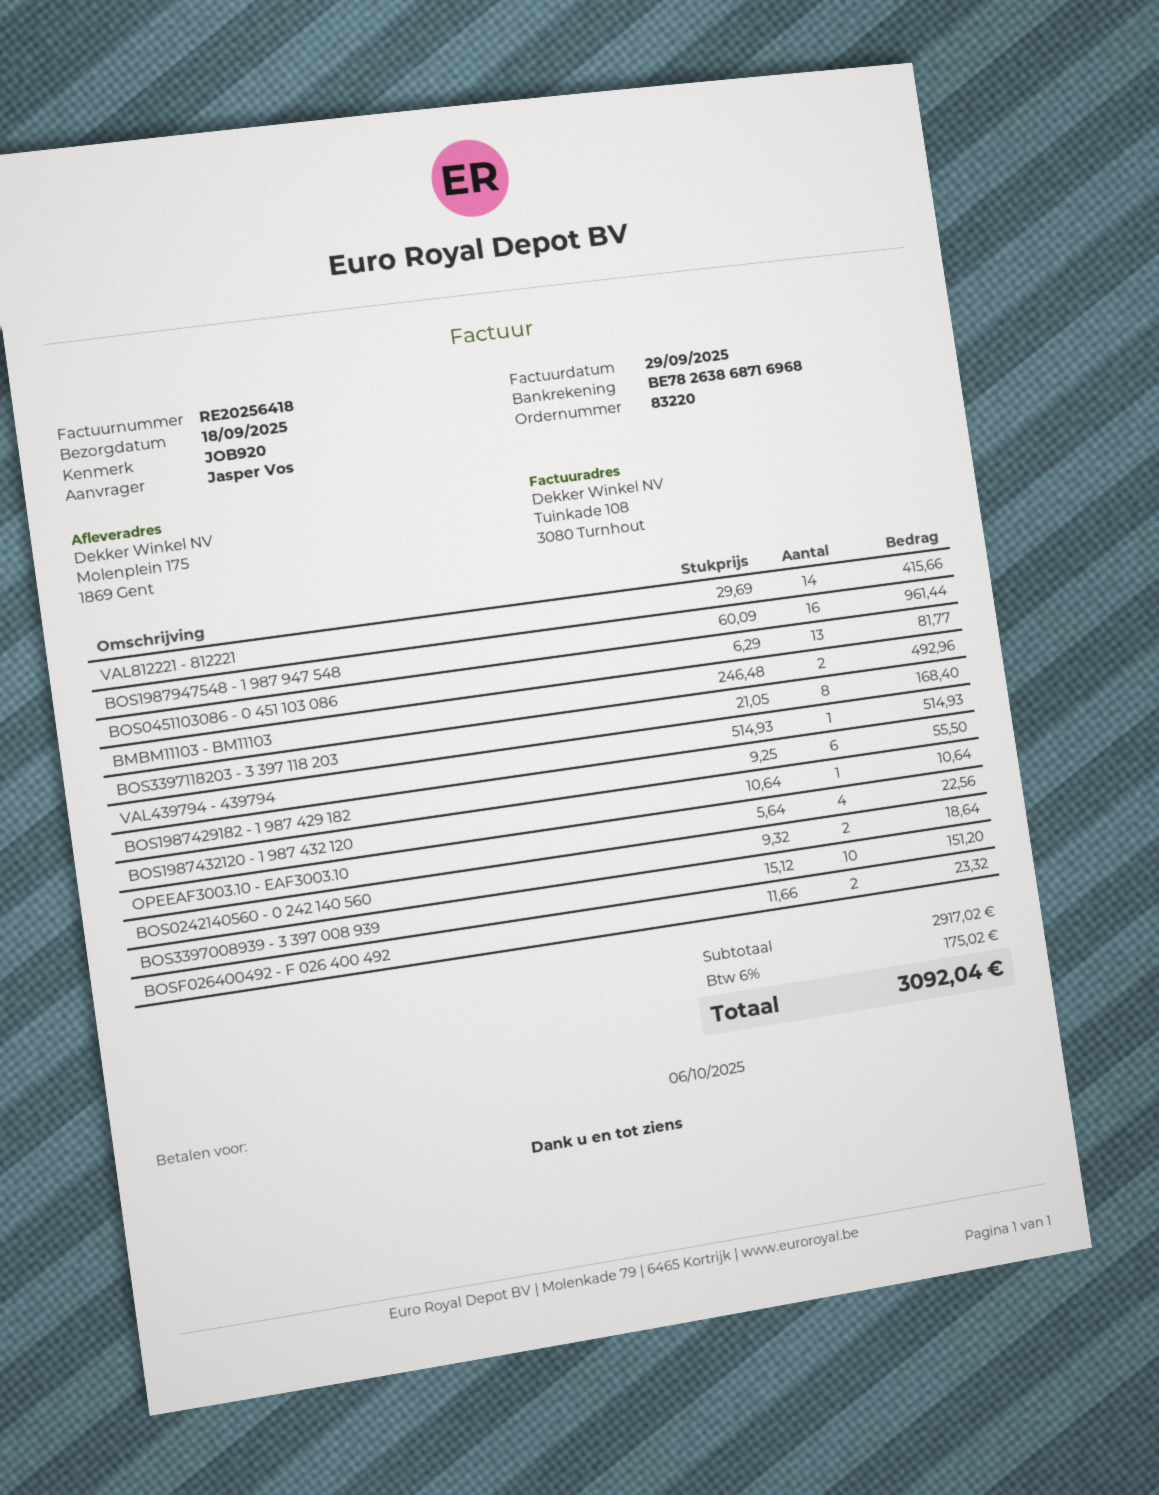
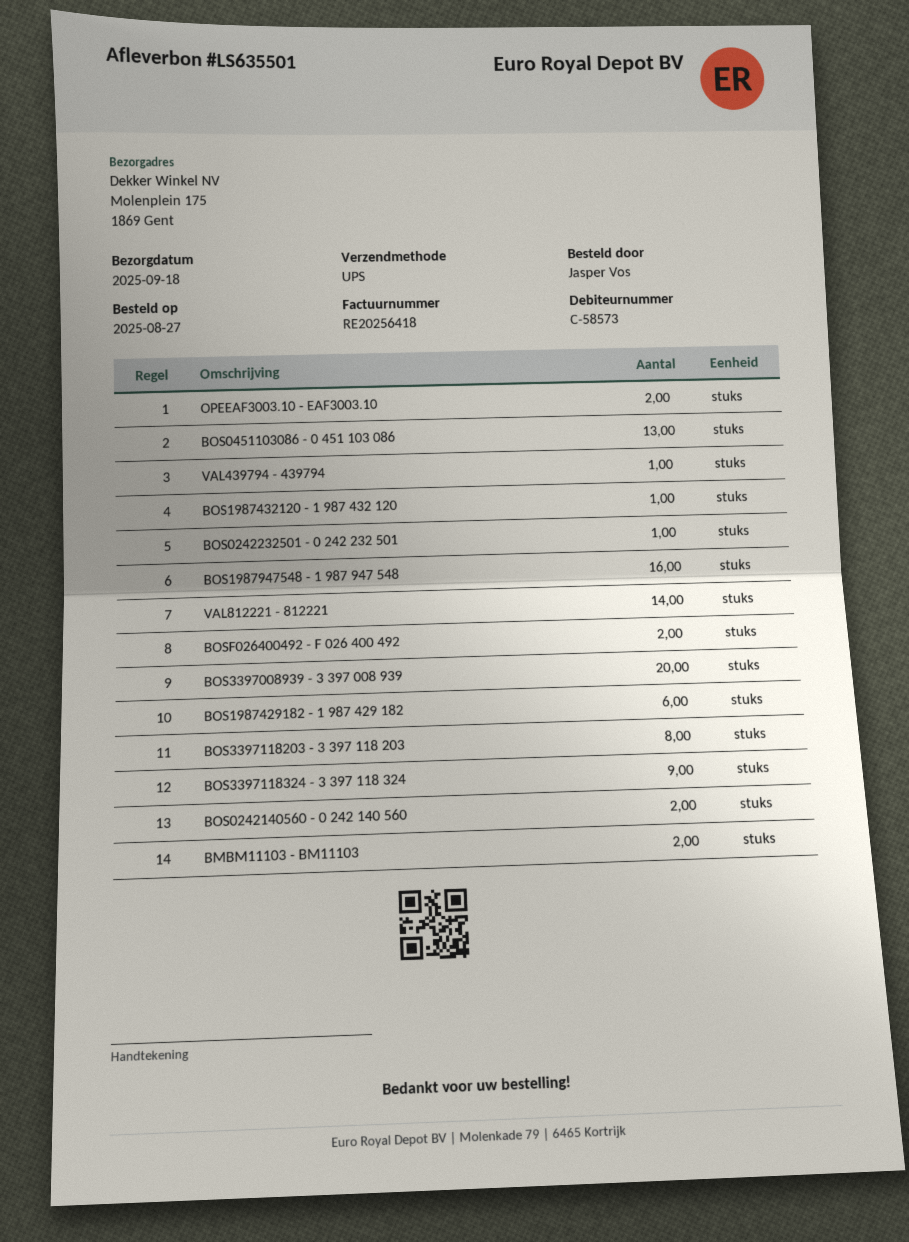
OPEEAF3003.10 - EAF3003.10: 4 -> 2
BOS3397008939 - 3 397 008 939: 10 -> 20
BOS0242232501 - 0 242 232 501: none -> 1
BOS3397118324 - 3 397 118 324: none -> 9

